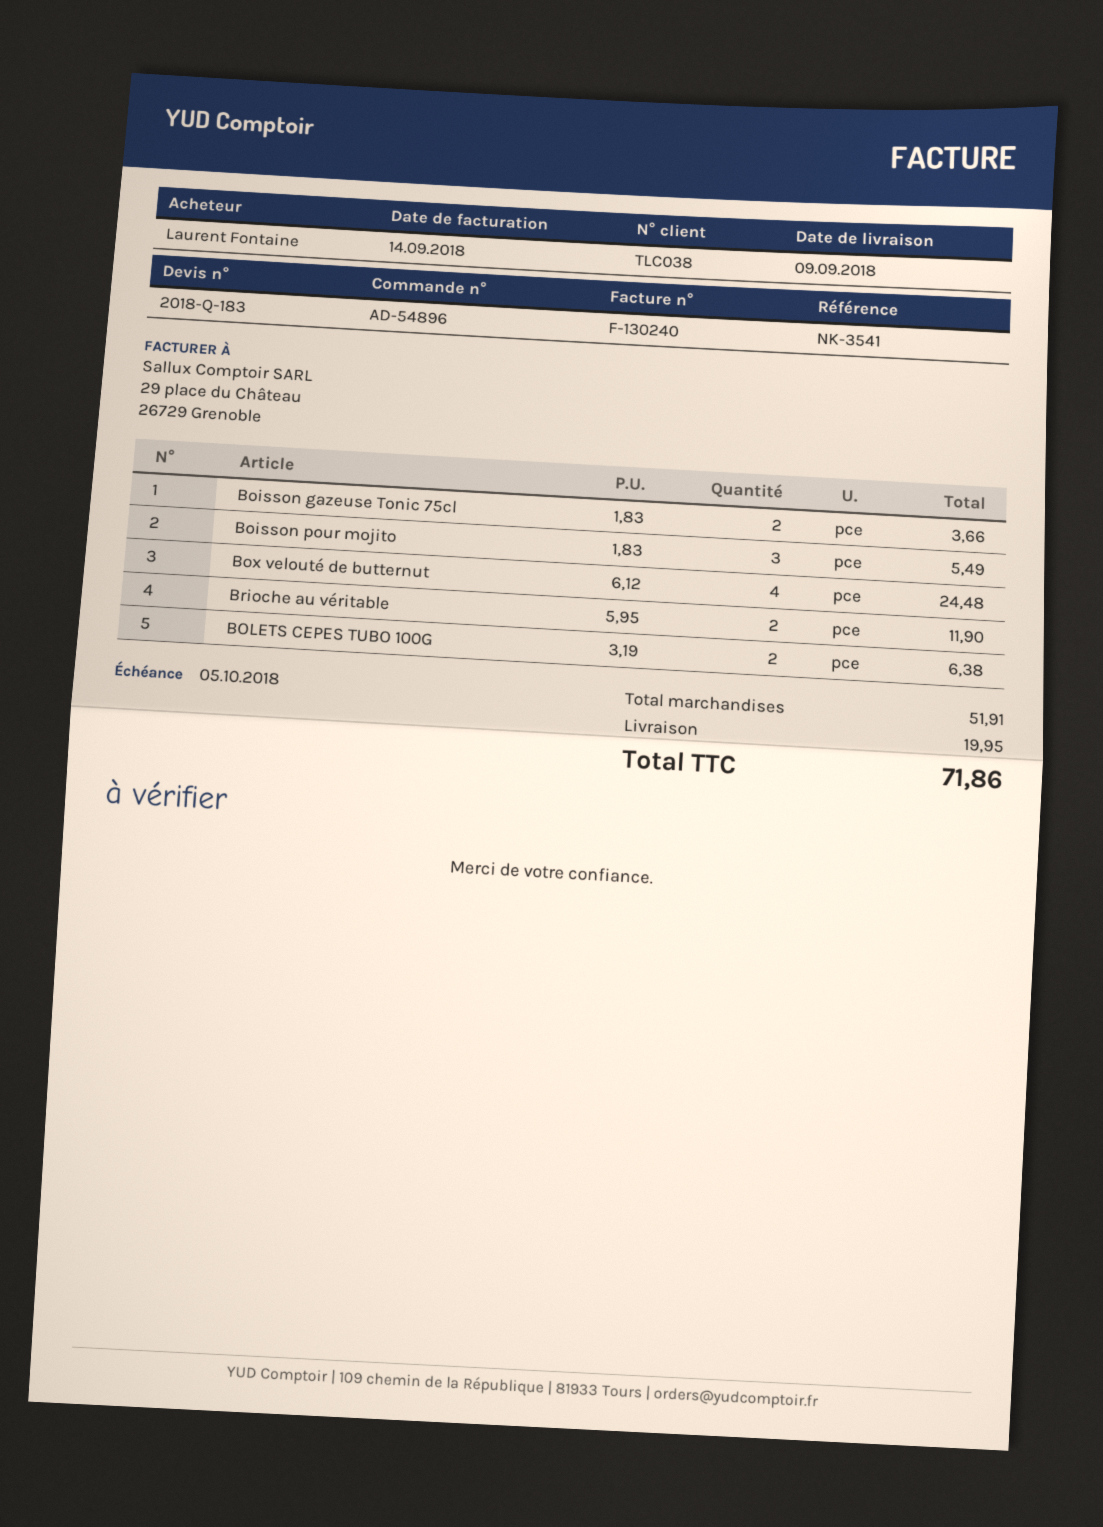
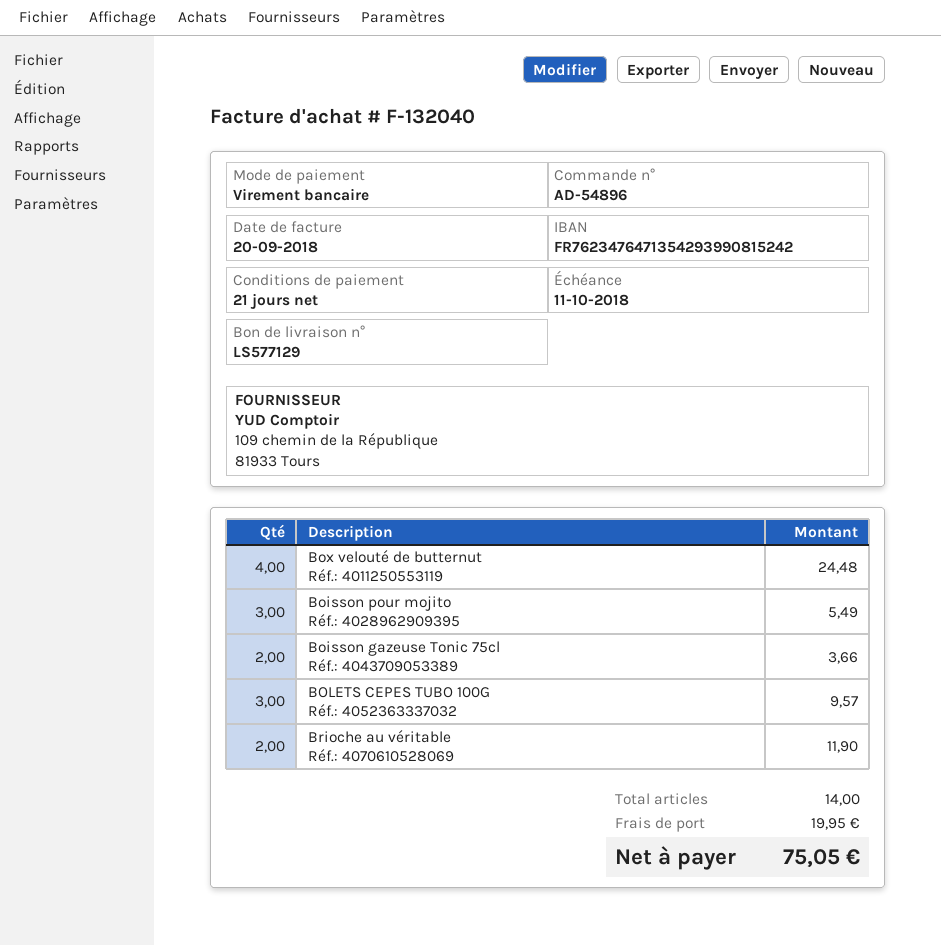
invoice number: F-130240 -> F-132040
invoice date: 2018-09-14 -> 2018-09-20
due date: 2018-10-05 -> 2018-10-11
BOLETS CEPES TUBO 100G: 2 for 6.38 -> 3 for 9.57
total: 71.86 -> 75.05

